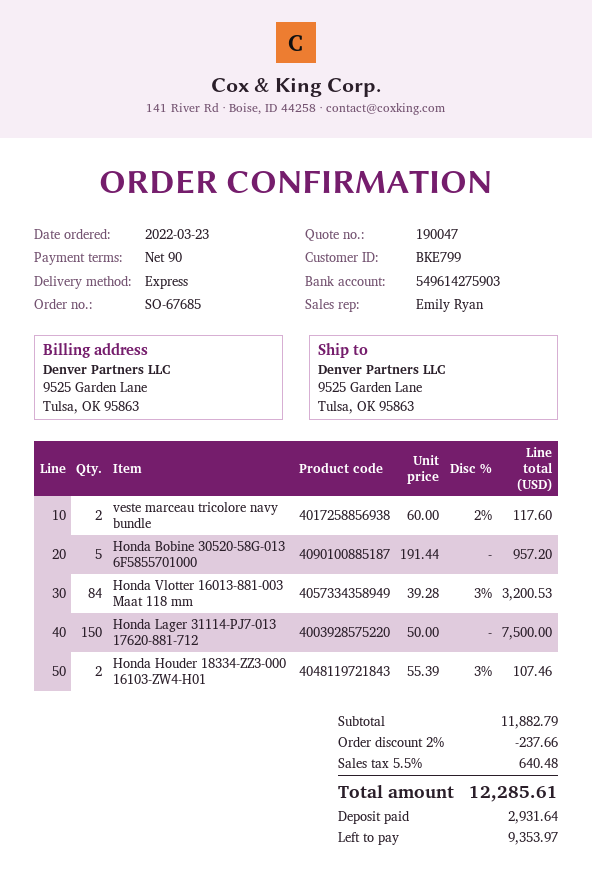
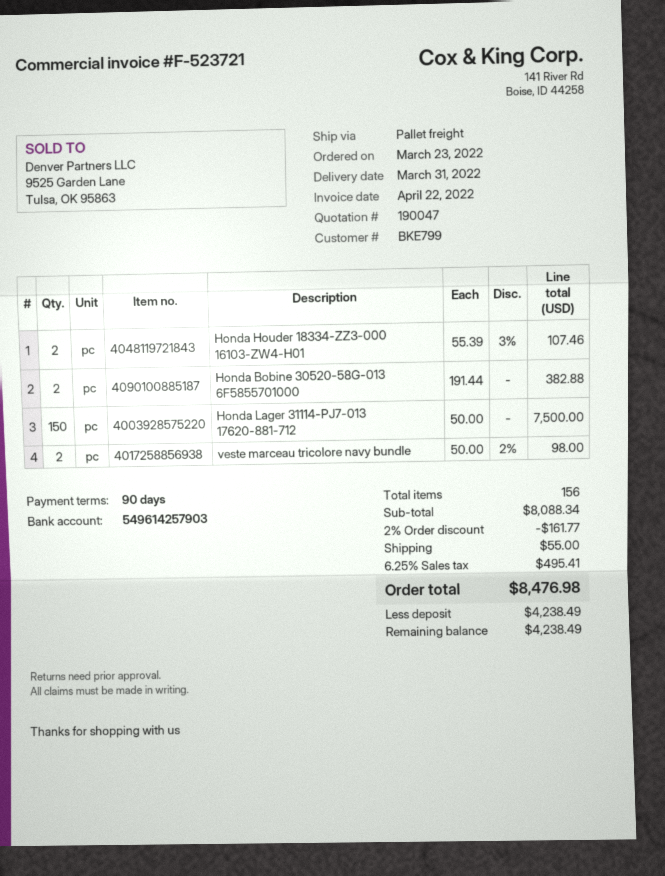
bank account: 549614275903 -> 549614257903
shipping method: express -> pallet freight
veste marceau tricolore navy bundle: 2 x 60.00 - 2% = 117.60 -> 2 x 50.00 - 2% = 98.00
Honda Bobine 30520-58G-013 6F5855701000: 5 x 191.44 = 957.20 -> 2 x 191.44 = 382.88
Honda Vlotter 16013-881-003 Maat 118 mm: 84 x 39.28 - 3% = 3200.53 -> none
subtotal: 11882.79 -> 8088.34
discount: 2% = 237.66 -> 2% = 161.77
shipping: none -> 55.00
tax: 5.5% = 640.48 -> 6.25% = 495.41
total: 12285.61 -> 8476.98
deposit: 2931.64 -> 4238.49
balance: 9353.97 -> 4238.49

